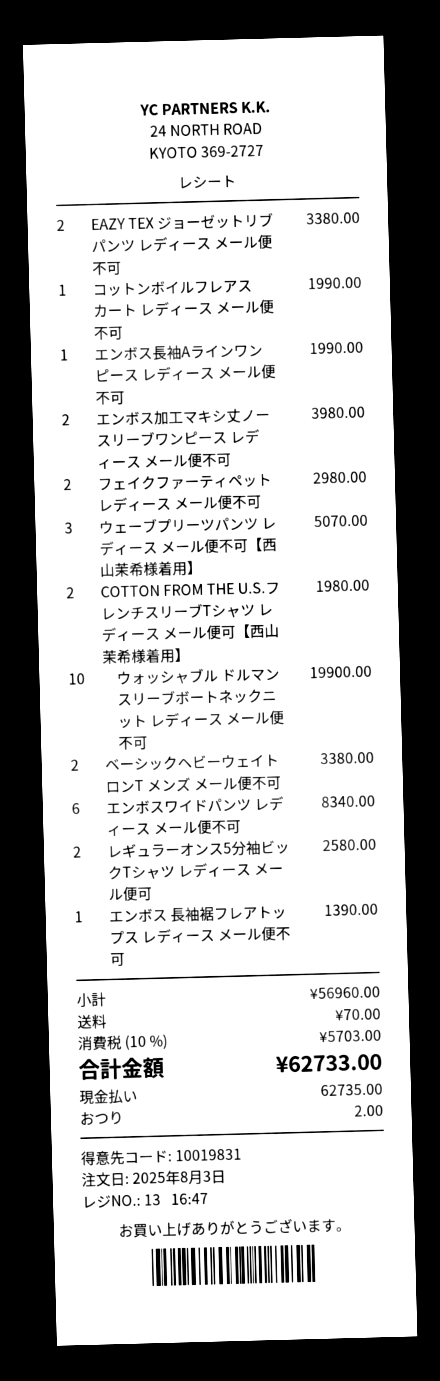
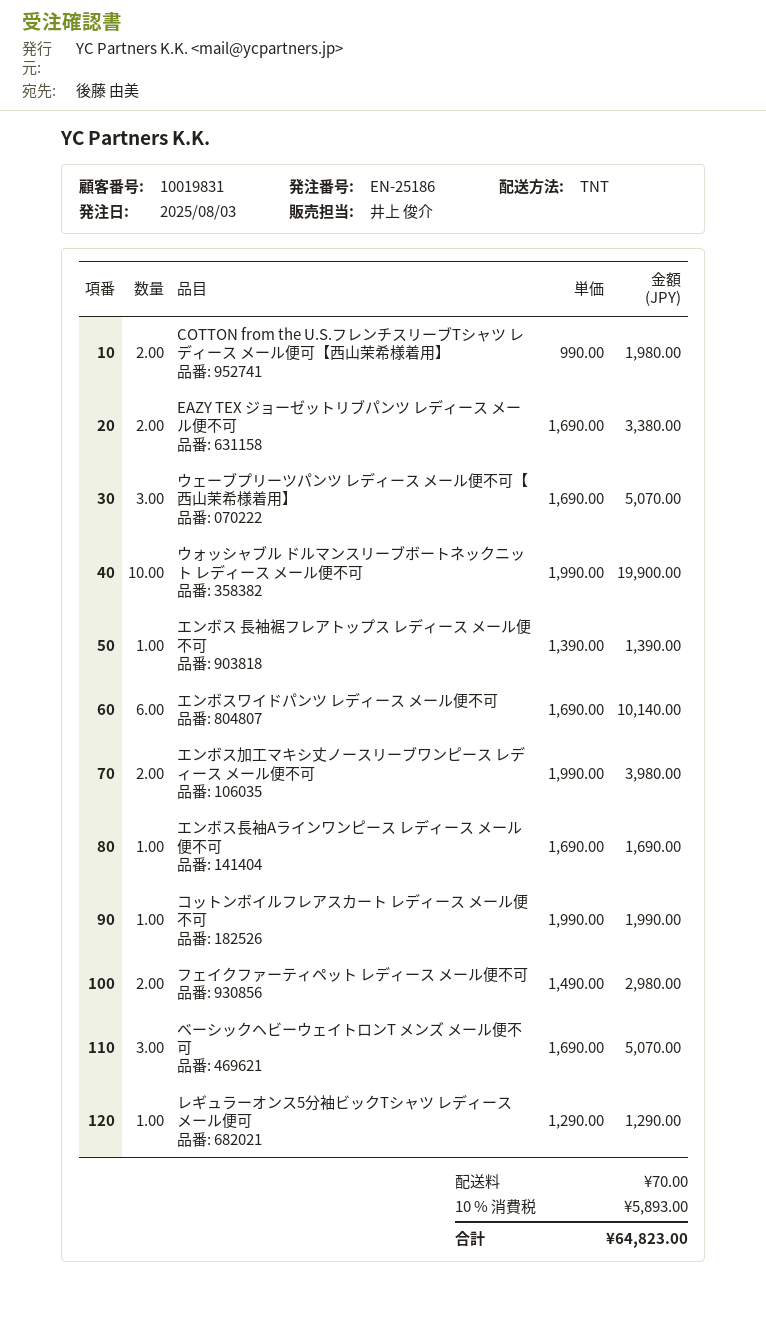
エンボス長袖Aラインワンピース レディース メール便不可: 1 for 1990.00 -> 1 for 1690.00
ベーシックヘビーウェイトロンT メンズ メール便不可: 2 for 3380.00 -> 3 for 5070.00
エンボスワイドパンツ レディース メール便不可: 6 for 8340.00 -> 6 for 10140.00
レギュラーオンス5分袖ビックTシャツ レディース メール便可: 2 for 2580.00 -> 1 for 1290.00
tax: 10% = 5703.00 -> 10% = 5893.00
total: 62733.00 -> 64823.00

